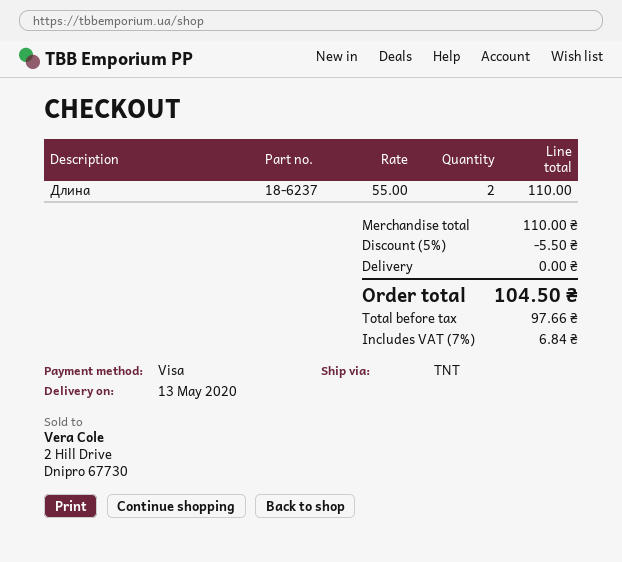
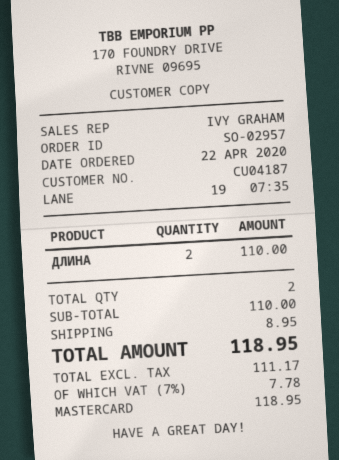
payment method: Visa -> Mastercard
discount: 5% = 5.50 -> none
shipping: 0.00 -> 8.95
net: 97.66 -> 111.17
tax: 7% = 6.84 -> 7% = 7.78
total: 104.50 -> 118.95

